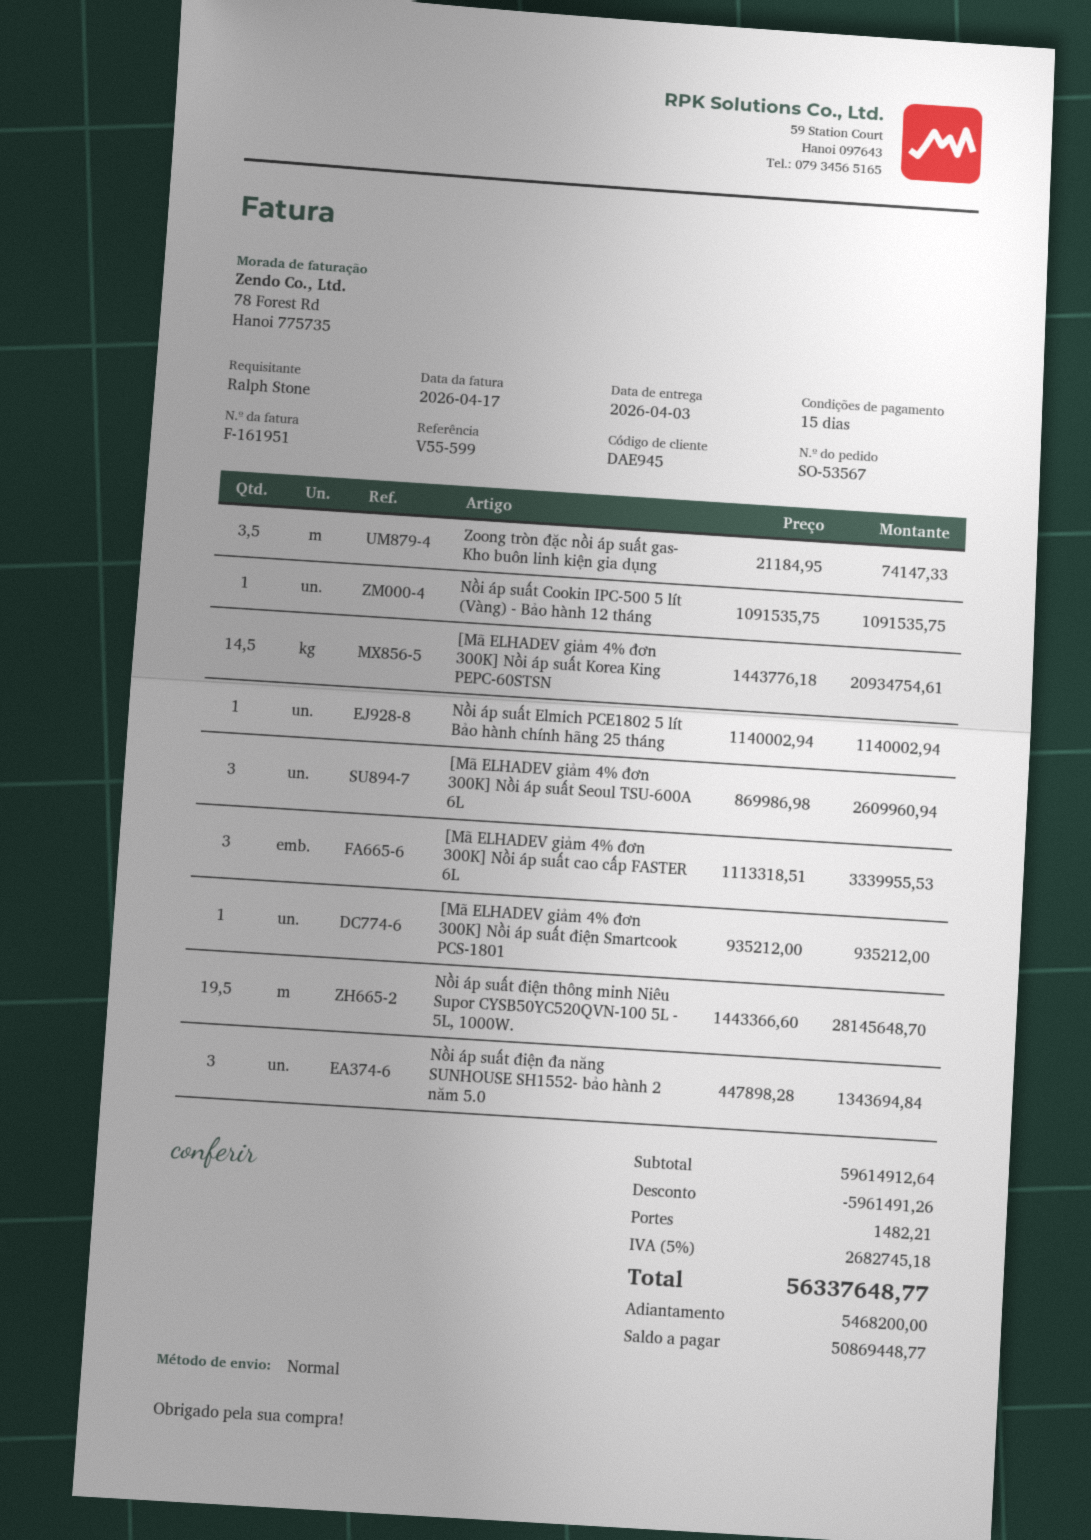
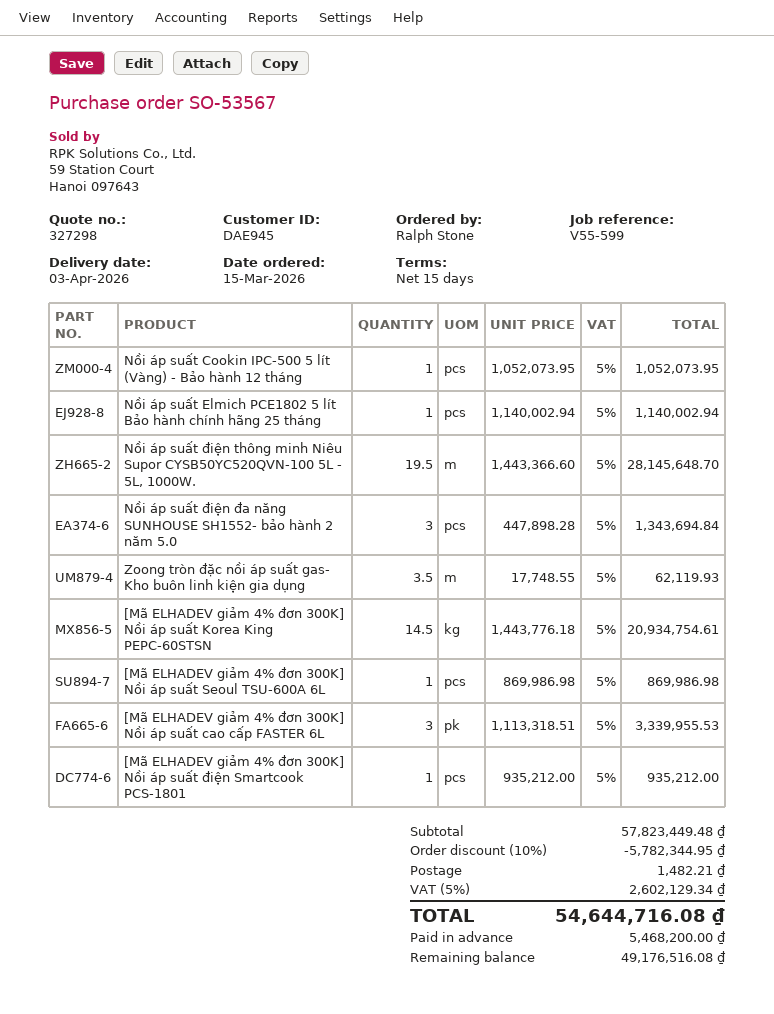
Zoong tròn đặc nồi áp suất gas- Kho buôn linh kiện gia dụng: 3.5 x 21184.95 = 74147.33 -> 3.5 x 17748.55 = 62119.93
Nồi áp suất Cookin IPC-500 5 lít (Vàng) - Bảo hành 12 tháng: 1 x 1091535.75 = 1091535.75 -> 1 x 1052073.95 = 1052073.95
[Mã ELHADEV giảm 4% đơn 300K] Nồi áp suất Seoul TSU-600A 6L: 3 x 869986.98 = 2609960.94 -> 1 x 869986.98 = 869986.98
subtotal: 59614912.64 -> 57823449.48
discount: 5961491.26 -> 5782344.95
tax: 5% = 2682745.18 -> 5% = 2602129.34
total: 56337648.77 -> 54644716.08
balance: 50869448.77 -> 49176516.08

